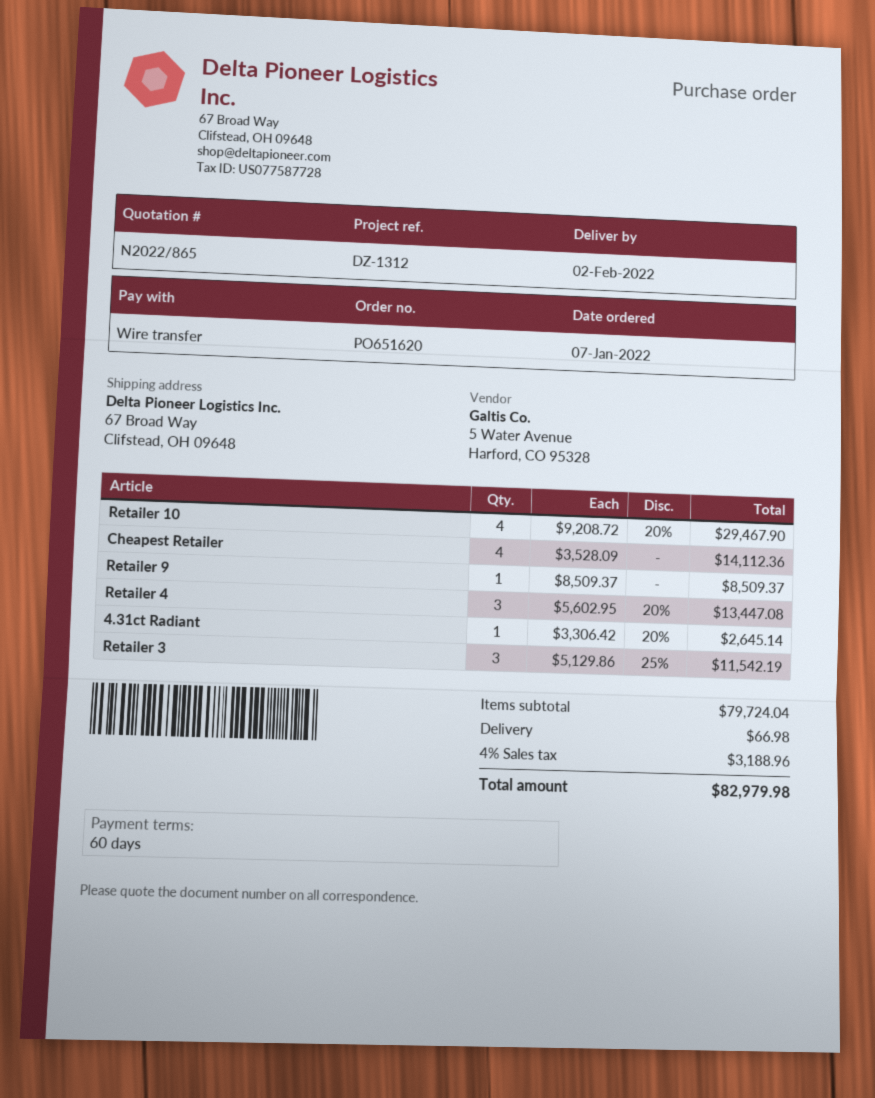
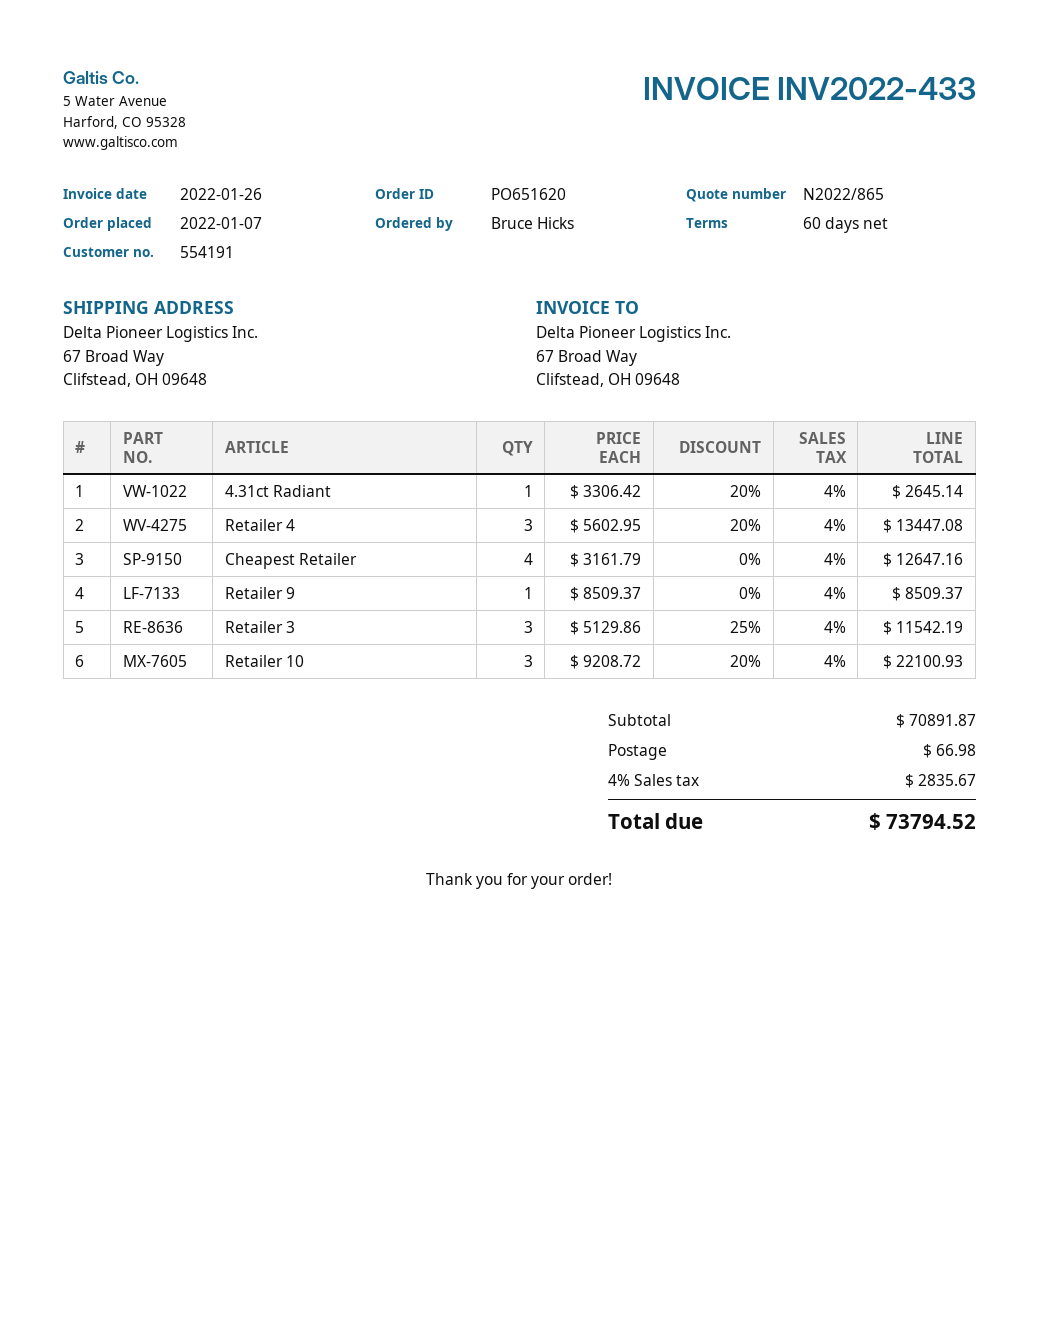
Retailer 10: 4 x 9208.72 - 20% = 29467.90 -> 3 x 9208.72 - 20% = 22100.93
Cheapest Retailer: 4 x 3528.09 = 14112.36 -> 4 x 3161.79 = 12647.16
subtotal: 79724.04 -> 70891.87
tax: 4% = 3188.96 -> 4% = 2835.67
total: 82979.98 -> 73794.52

